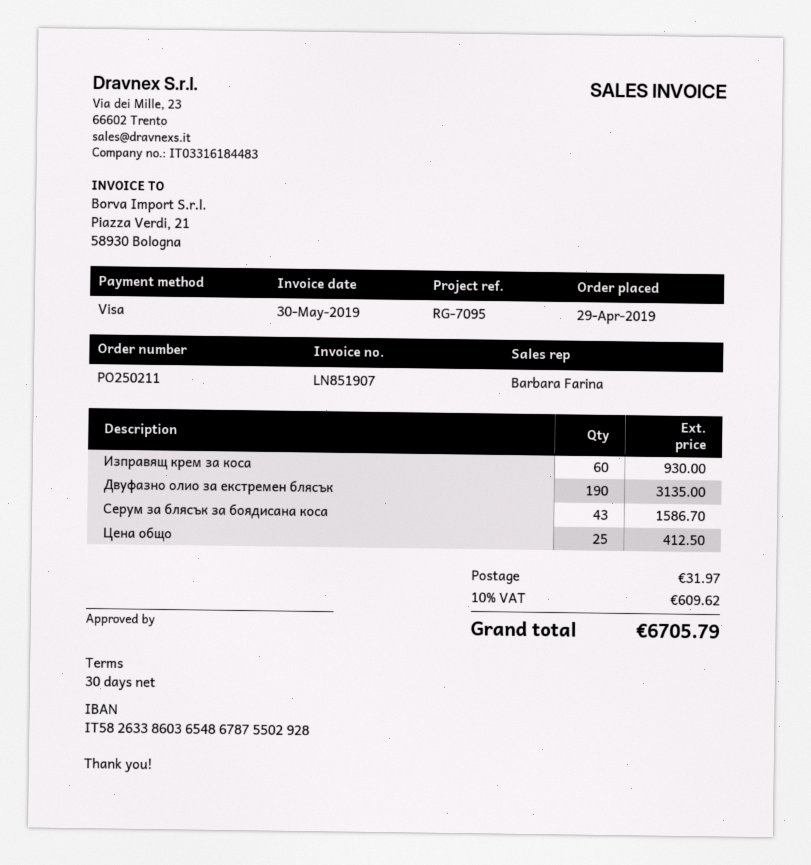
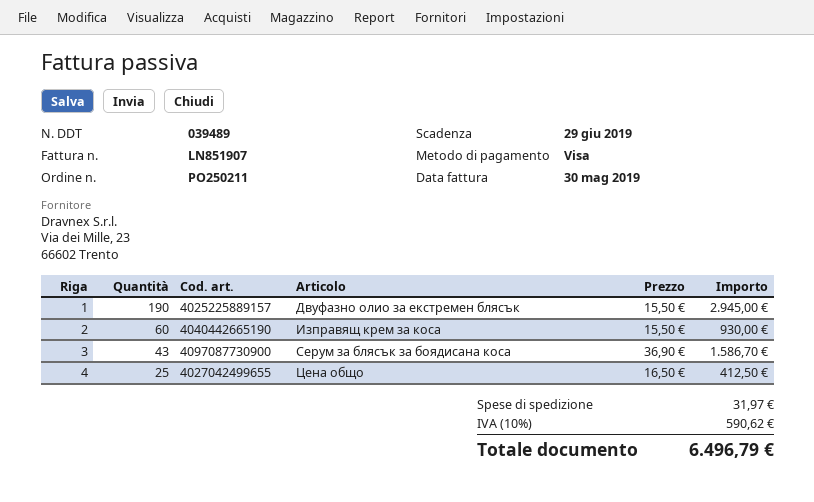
Двуфазно олио за екстремен блясък: 190 for 3135.00 -> 190 for 2945.00
tax: 10% = 609.62 -> 10% = 590.62
total: 6705.79 -> 6496.79

